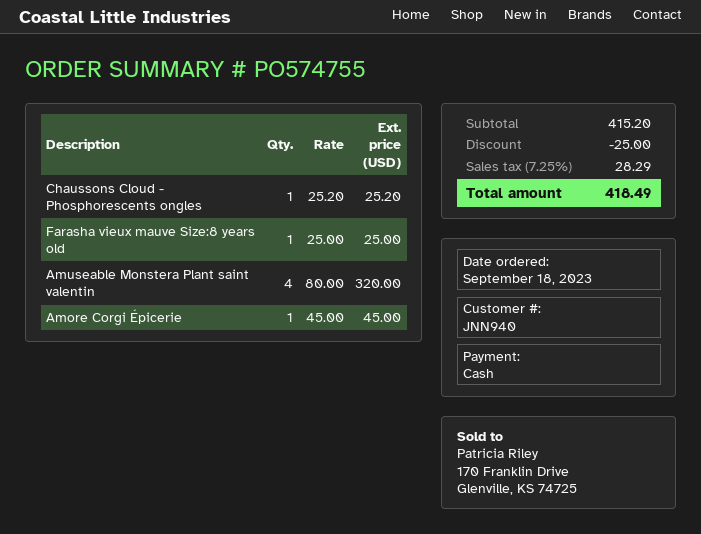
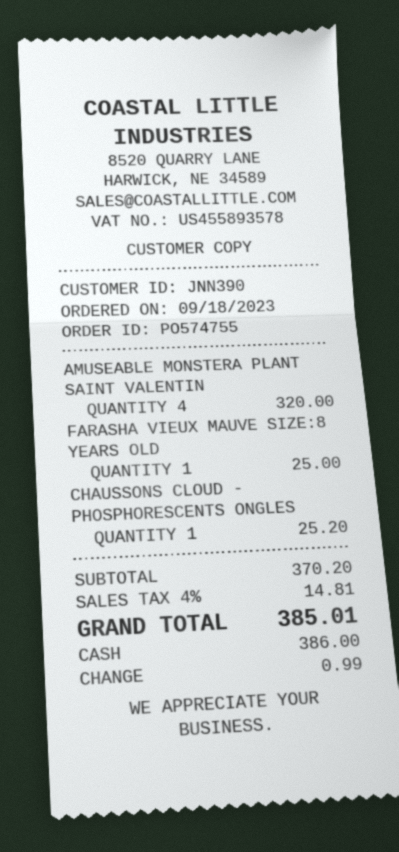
customer number: JNN940 -> JNN390
Amore Corgi Épicerie: 1 for 45.00 -> none
subtotal: 415.20 -> 370.20
discount: 25.00 -> none
tax: 7.25% = 28.29 -> 4% = 14.81
total: 418.49 -> 385.01

